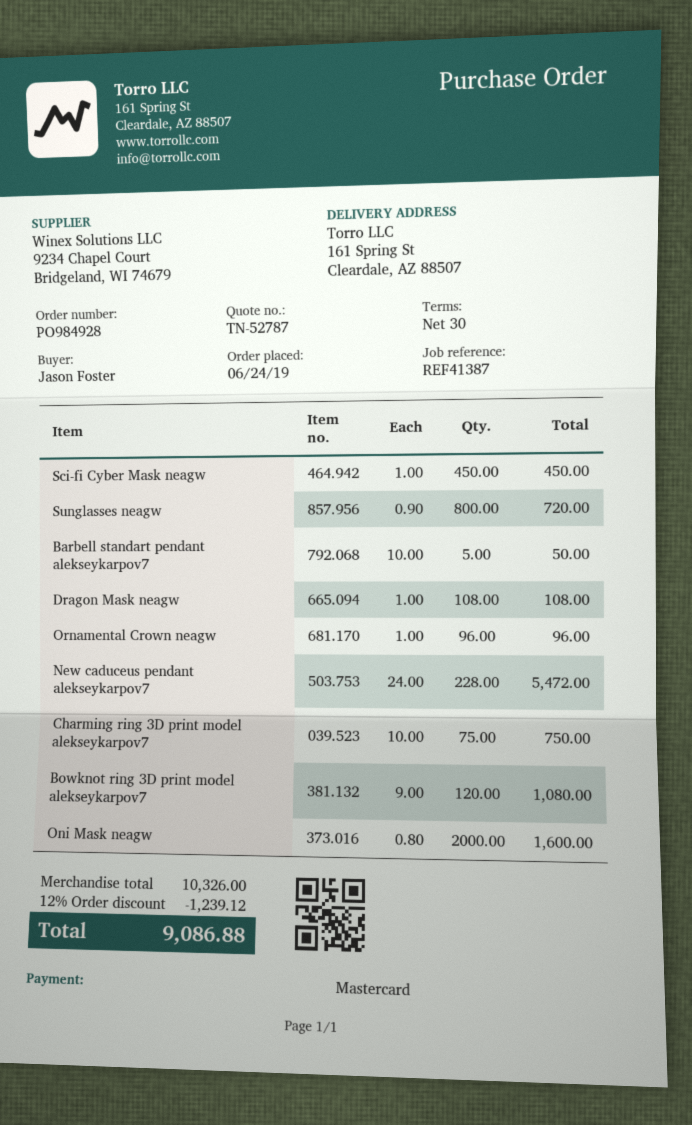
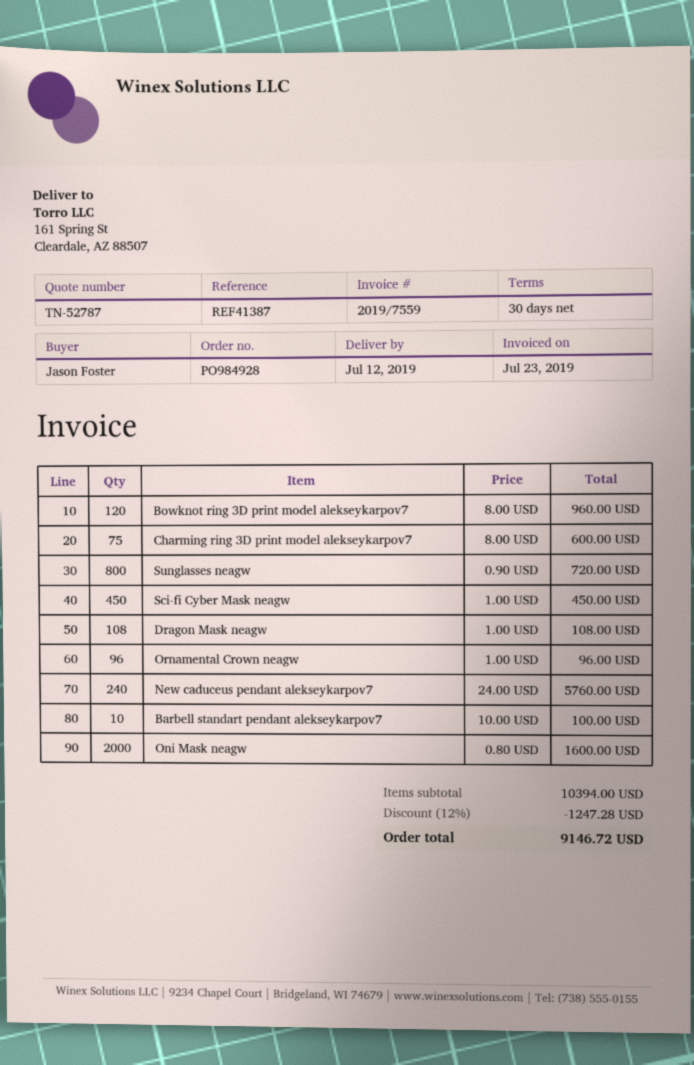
Barbell standart pendant alekseykarpov7: 5 x 10.00 = 50.00 -> 10 x 10.00 = 100.00
New caduceus pendant alekseykarpov7: 228 x 24.00 = 5472.00 -> 240 x 24.00 = 5760.00
Charming ring 3D print model alekseykarpov7: 75 x 10.00 = 750.00 -> 75 x 8.00 = 600.00
Bowknot ring 3D print model alekseykarpov7: 120 x 9.00 = 1080.00 -> 120 x 8.00 = 960.00
subtotal: 10326.00 -> 10394.00
discount: 12% = 1239.12 -> 12% = 1247.28
total: 9086.88 -> 9146.72

